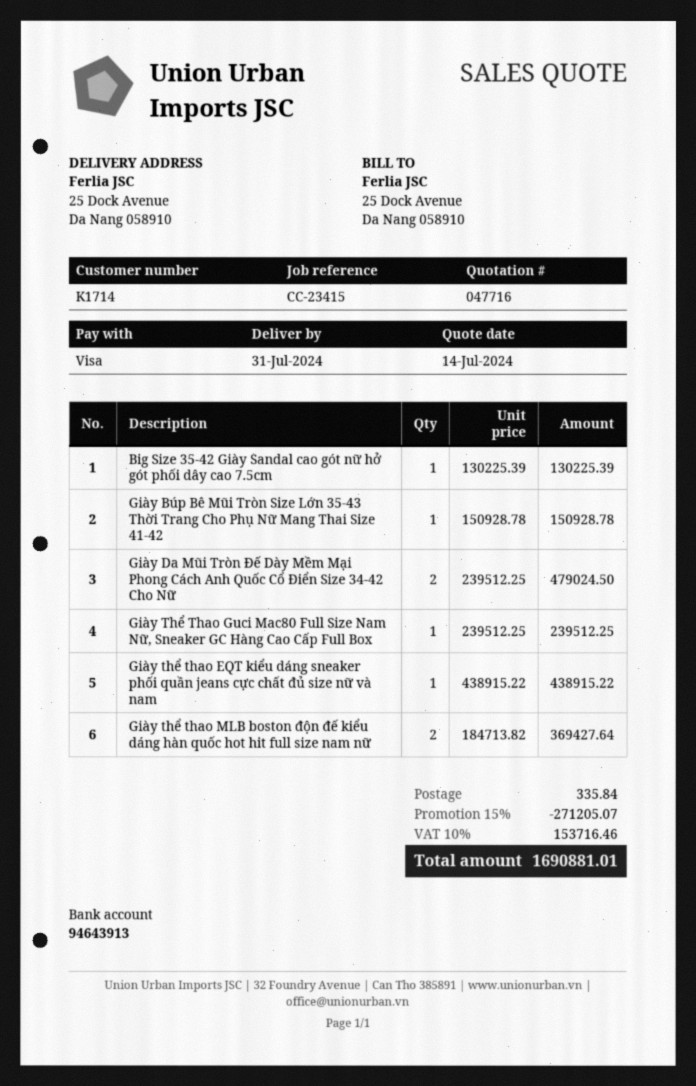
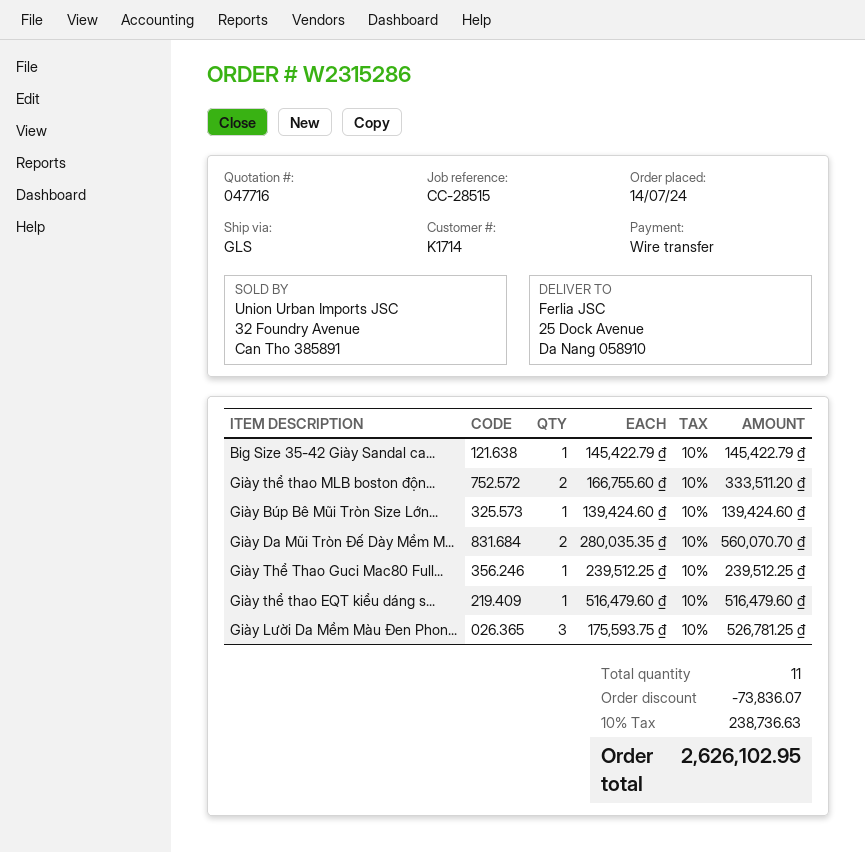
reference: CC-23415 -> CC-28515
payment method: Visa -> bank transfer
Big Size 35-42 Giày Sandal cao gót nữ hở gót phối dây cao 7.5cm: 1 x 130225.39 = 130225.39 -> 1 x 145422.79 = 145422.79
Giày Búp Bê Mũi Tròn Size Lớn 35-43 Thời Trang Cho Phụ Nữ Mang Thai Size 41-42: 1 x 150928.78 = 150928.78 -> 1 x 139424.60 = 139424.60
Giày Da Mũi Tròn Đế Dày Mềm Mại Phong Cách Anh Quốc Cổ Điển Size 34-42 Cho Nữ: 2 x 239512.25 = 479024.50 -> 2 x 280035.35 = 560070.70
Giày thể thao EQT kiểu dáng sneaker phối quần jeans cực chất đủ size nữ và nam: 1 x 438915.22 = 438915.22 -> 1 x 516479.60 = 516479.60
Giày thể thao MLB boston độn đế kiểu dáng hàn quốc hot hit full size nam nữ: 2 x 184713.82 = 369427.64 -> 2 x 166755.60 = 333511.20
Giày Lười Da Mềm Màu Đen Phon...: none -> 3 x 175593.75 = 526781.25
discount: 271205.07 -> 73836.07
shipping: 335.84 -> none
tax: 10% = 153716.46 -> 10% = 238736.63
total: 1690881.01 -> 2626102.95

